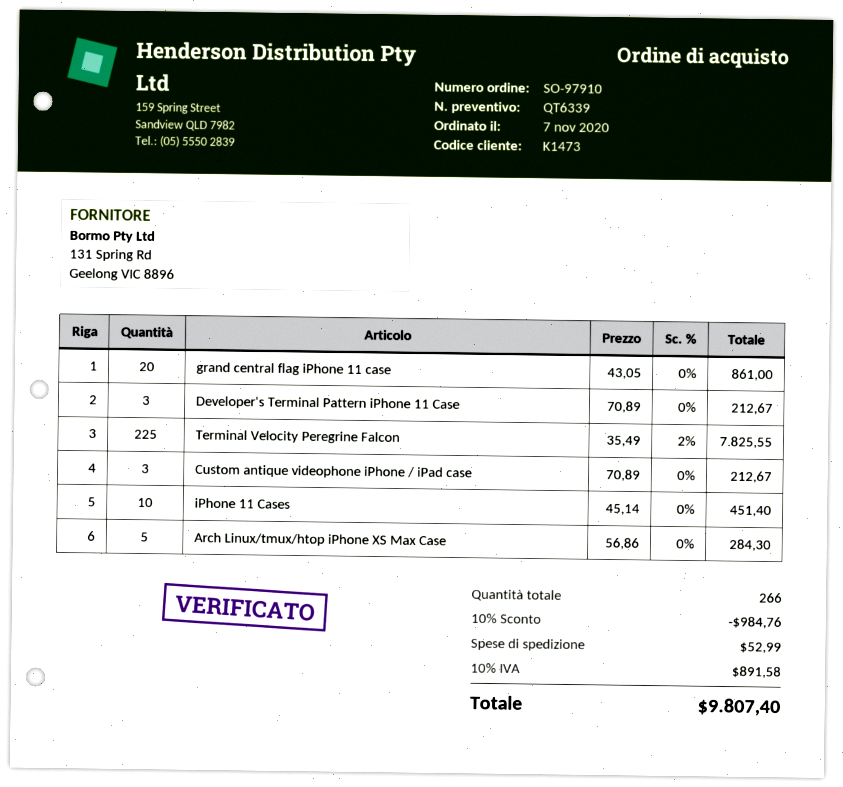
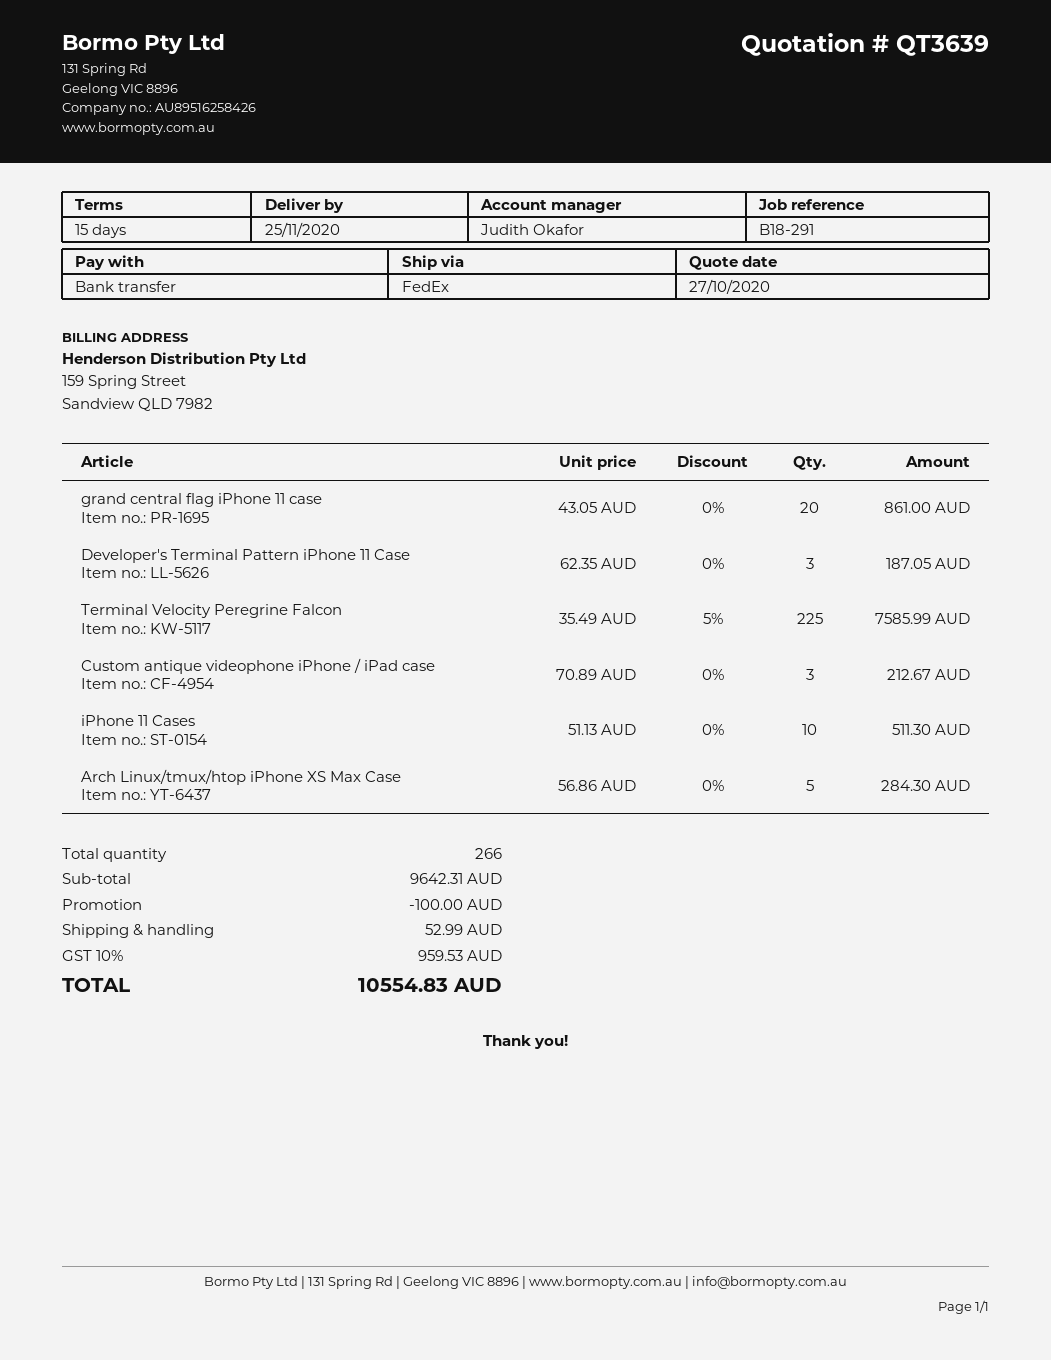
quote number: QT6339 -> QT3639
Developer's Terminal Pattern iPhone 11 Case: 3 x 70.89 = 212.67 -> 3 x 62.35 = 187.05
Terminal Velocity Peregrine Falcon: 225 x 35.49 - 2% = 7825.55 -> 225 x 35.49 - 5% = 7585.99
iPhone 11 Cases: 10 x 45.14 = 451.40 -> 10 x 51.13 = 511.30
discount: 984.76 -> 100.00
tax: 10% = 891.58 -> 10% = 959.53
total: 9807.40 -> 10554.83

